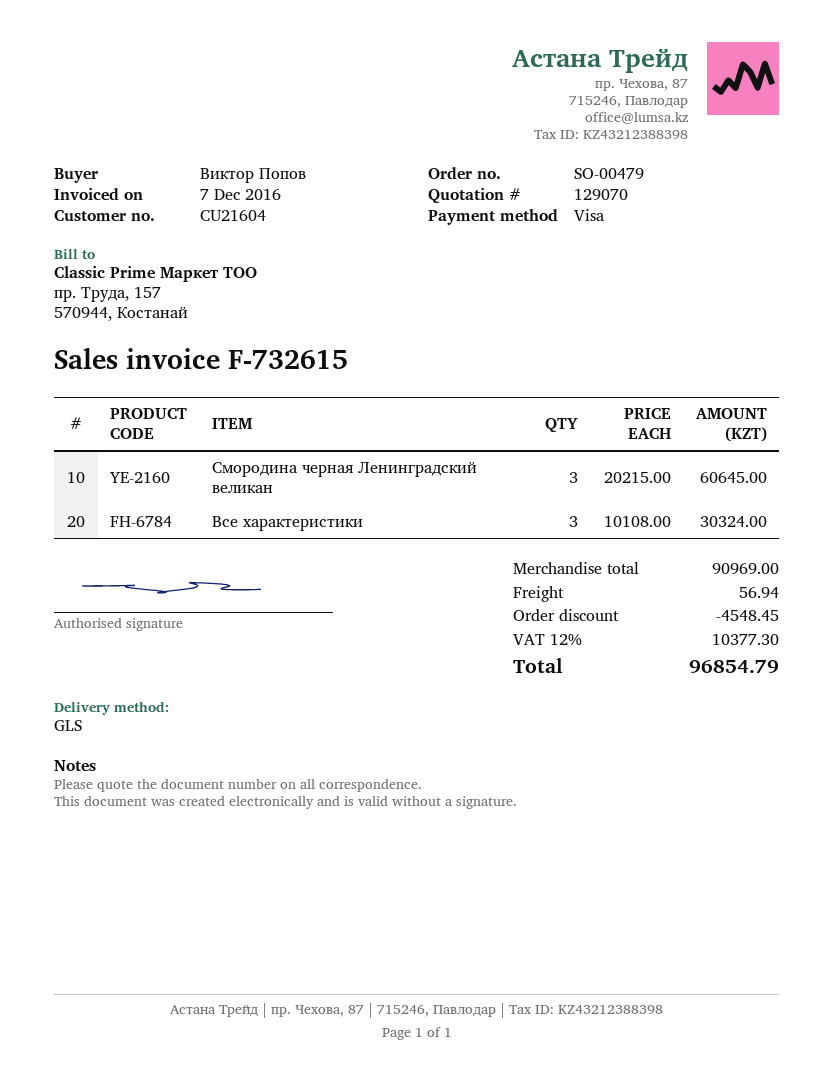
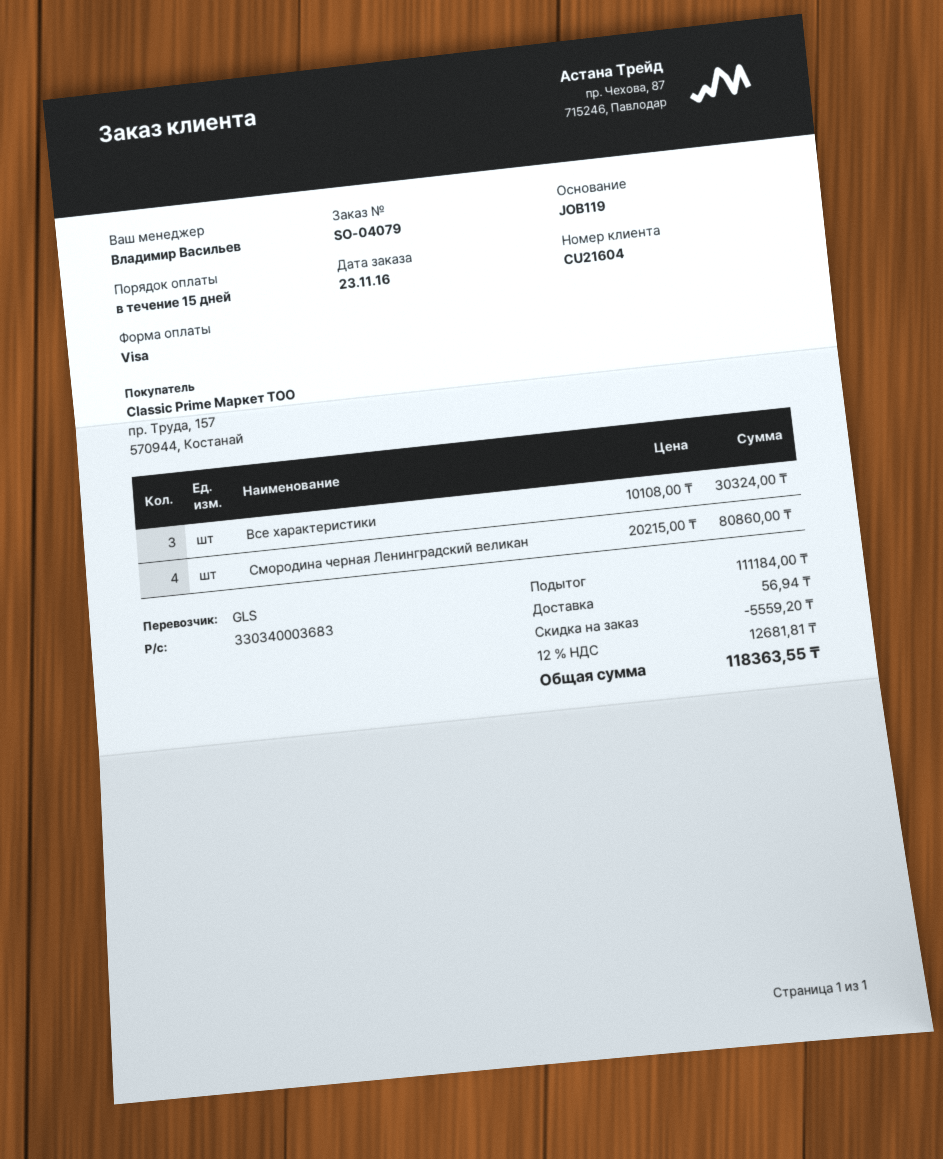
order number: SO-00479 -> SO-04079
Смородина черная Ленинградский великан: 3 x 20215.00 = 60645.00 -> 4 x 20215.00 = 80860.00
subtotal: 90969.00 -> 111184.00
discount: 4548.45 -> 5559.20
tax: 12% = 10377.30 -> 12% = 12681.81
total: 96854.79 -> 118363.55

